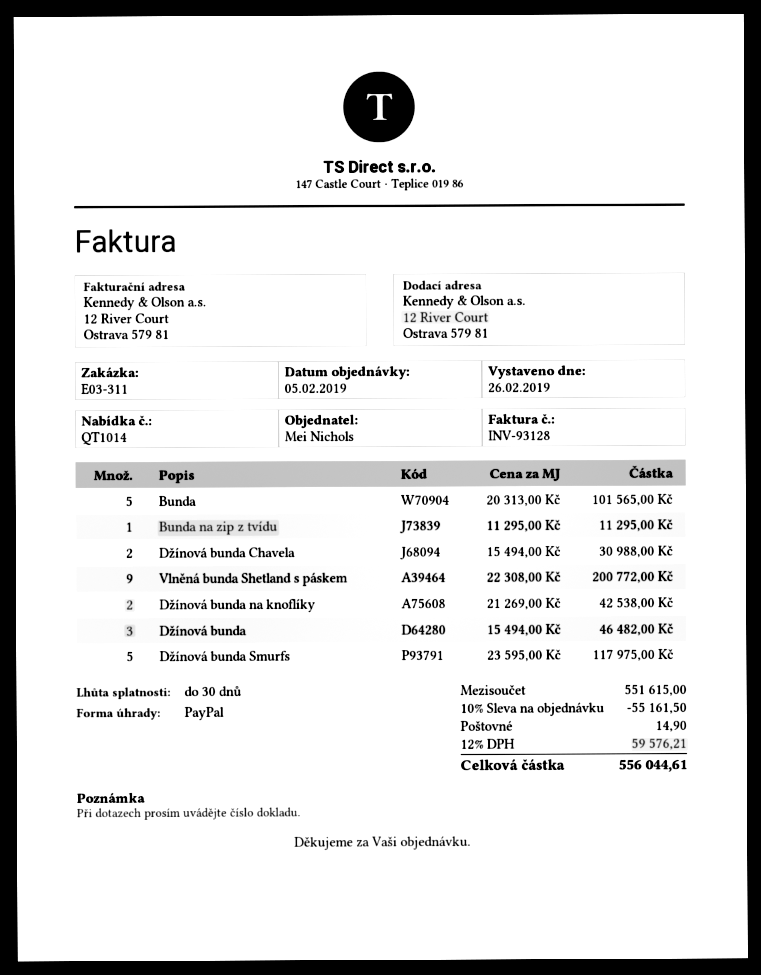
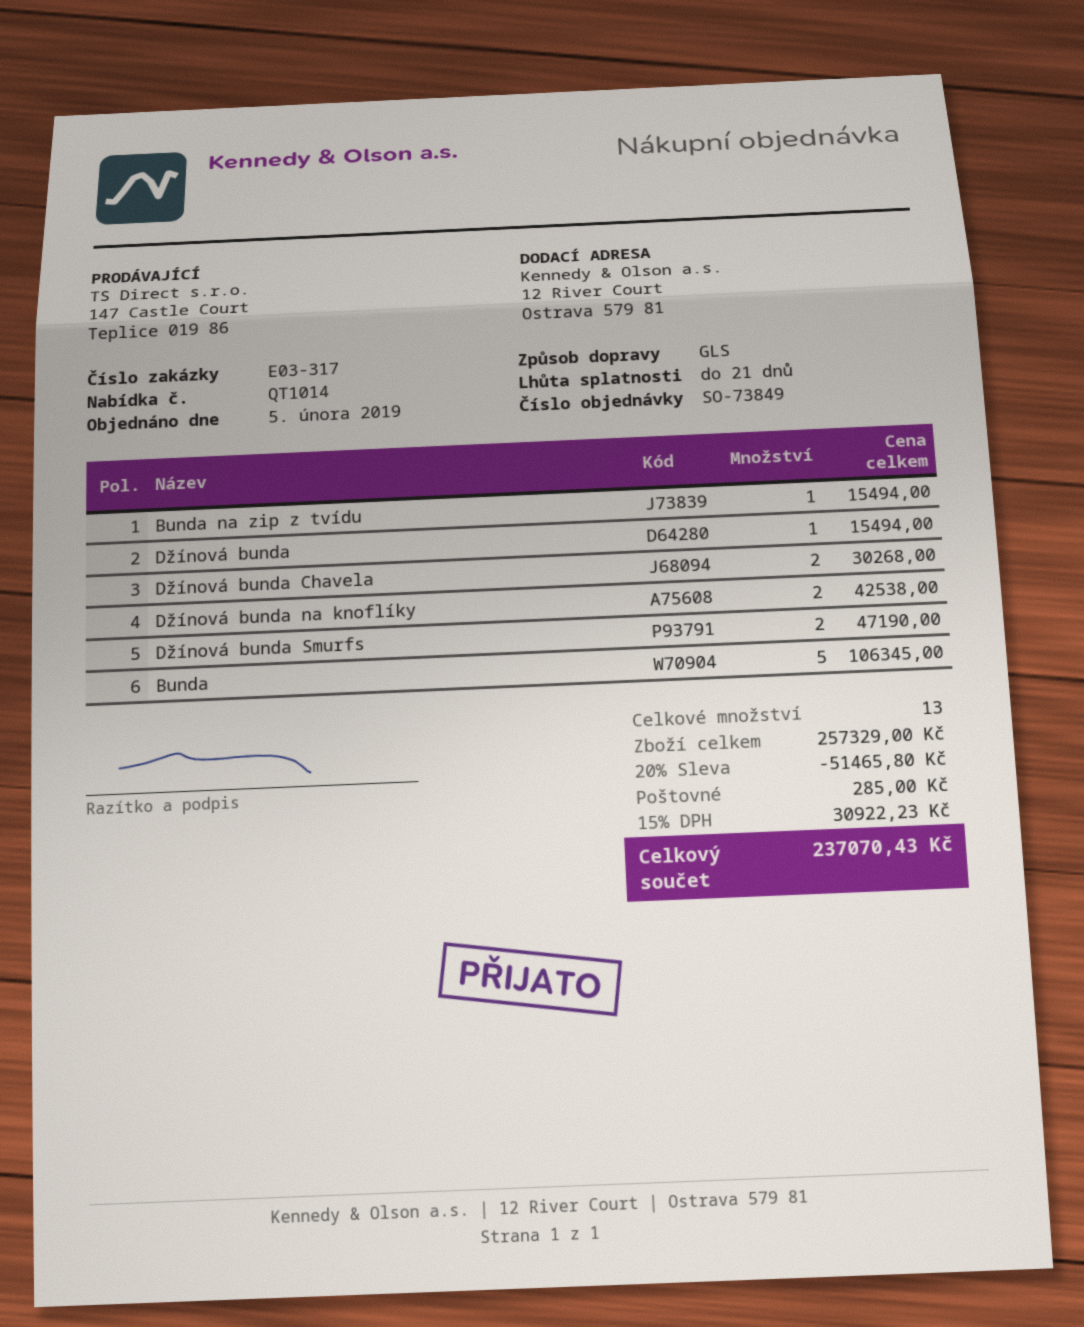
payment terms: 30 days -> 21 days
reference: E03-311 -> E03-317
Bunda: 5 for 101565.00 -> 5 for 106345.00
Bunda na zip z tvídu: 1 for 11295.00 -> 1 for 15494.00
Džínová bunda Chavela: 2 for 30988.00 -> 2 for 30268.00
Vlněná bunda Shetland s páskem: 9 for 200772.00 -> none
Džínová bunda: 3 for 46482.00 -> 1 for 15494.00
Džínová bunda Smurfs: 5 for 117975.00 -> 2 for 47190.00
subtotal: 551615.00 -> 257329.00
discount: 10% = 55161.50 -> 20% = 51465.80
shipping: 14.90 -> 285.00
tax: 12% = 59576.21 -> 15% = 30922.23
total: 556044.61 -> 237070.43

